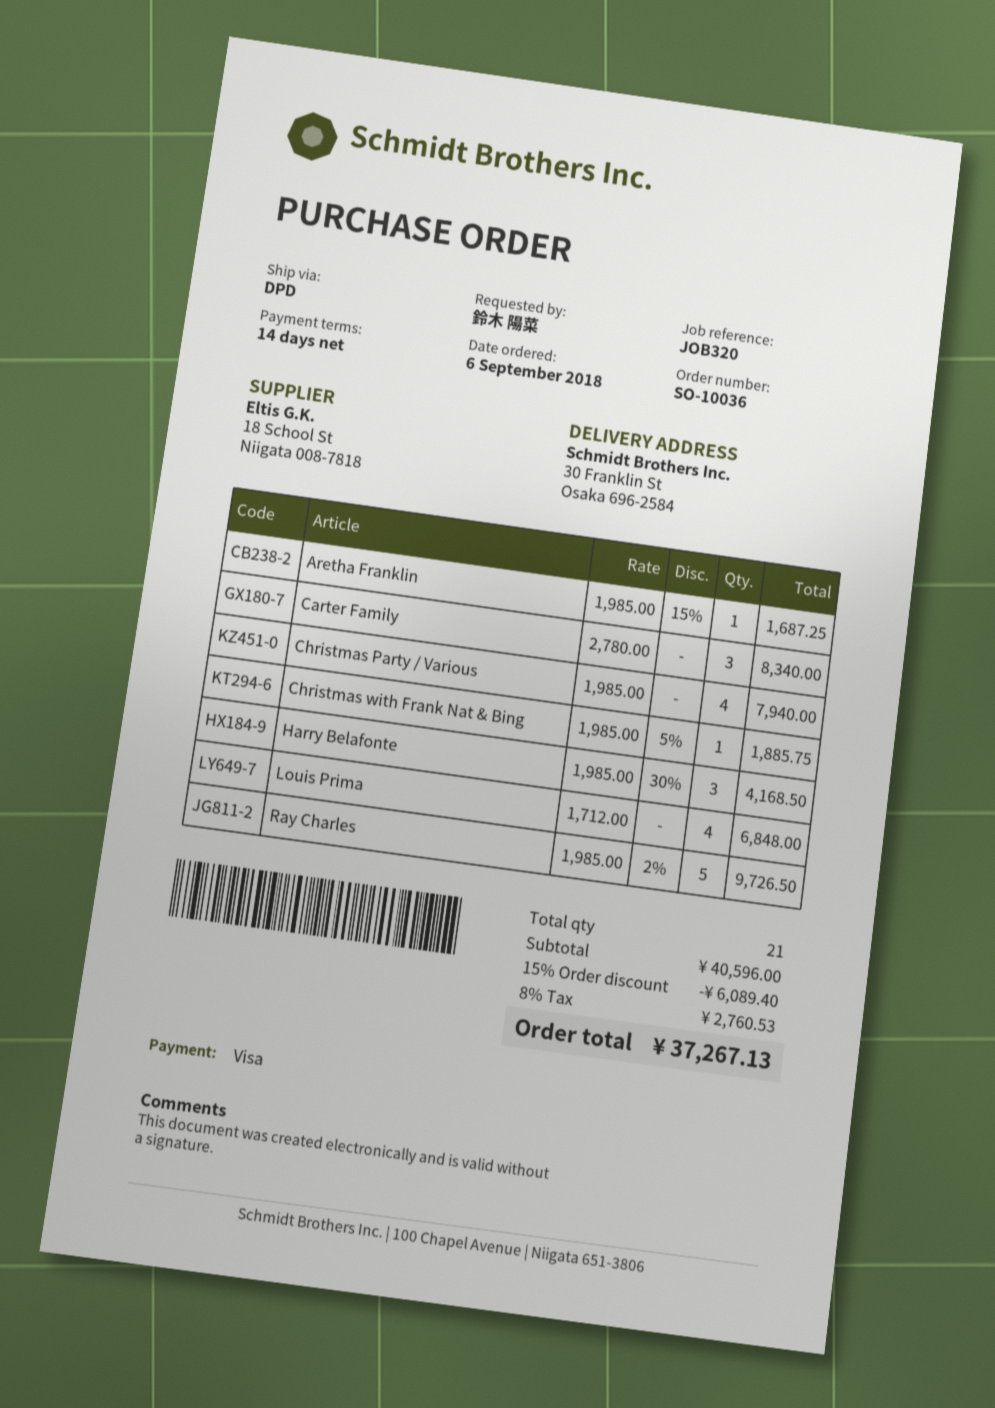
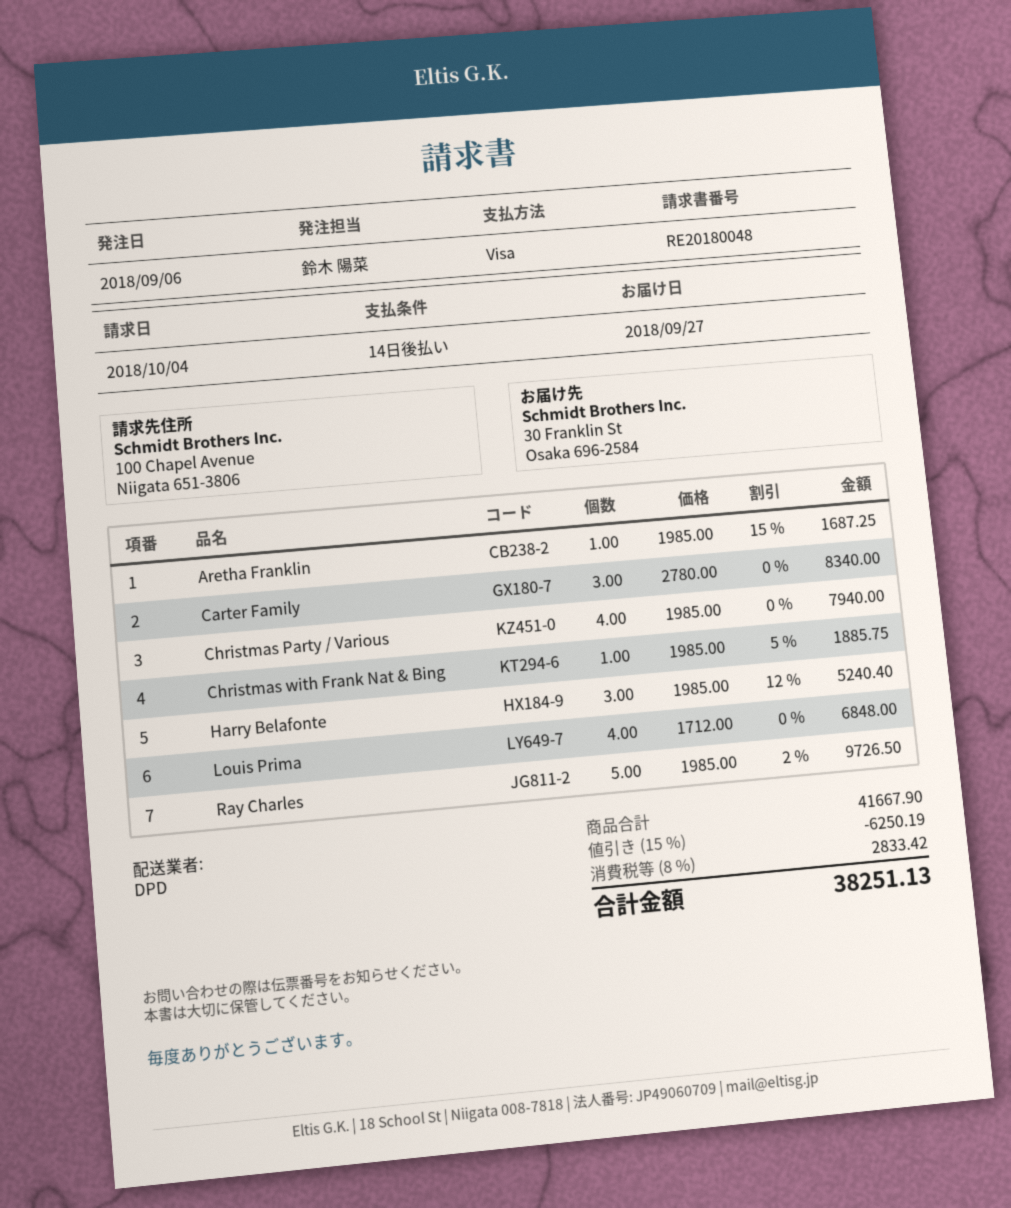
Harry Belafonte: 3 x 1985.00 - 30% = 4168.50 -> 3 x 1985.00 - 12% = 5240.40
subtotal: 40596.00 -> 41667.90
discount: 15% = 6089.40 -> 15% = 6250.19
tax: 8% = 2760.53 -> 8% = 2833.42
total: 37267.13 -> 38251.13

